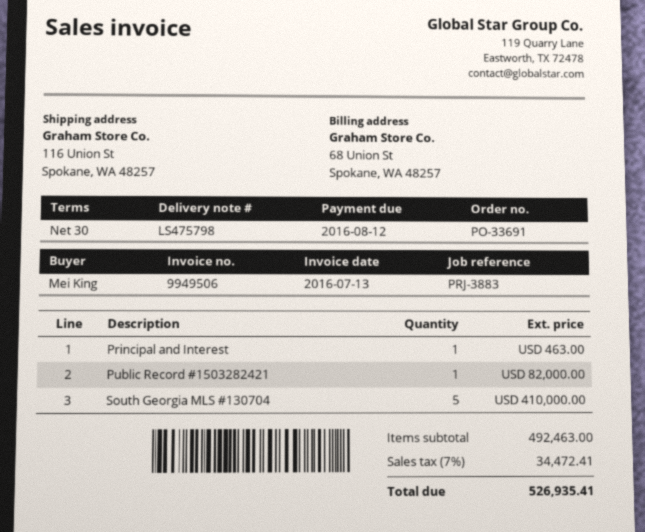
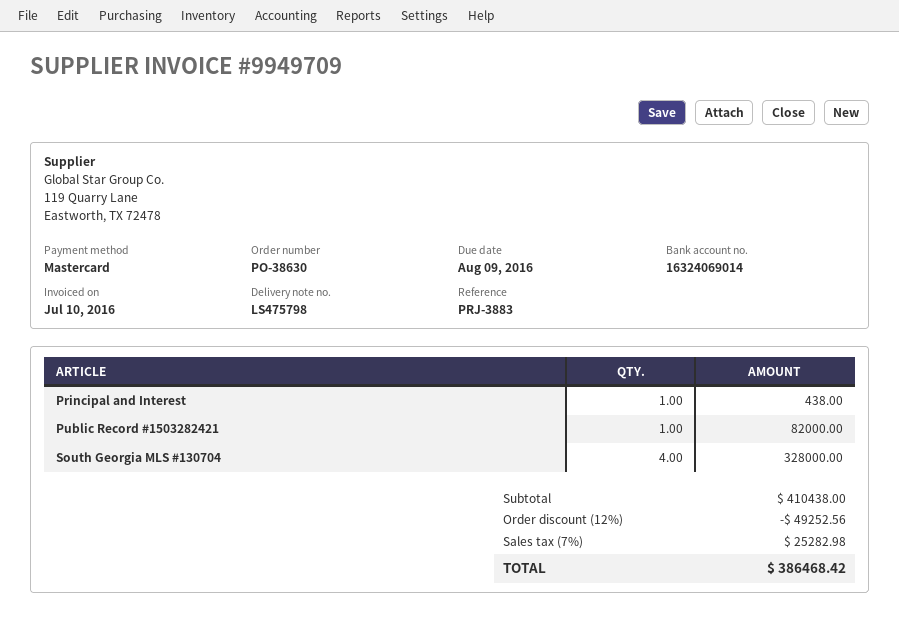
order number: PO-33691 -> PO-38630
invoice number: 9949506 -> 9949709
invoice date: 2016-07-13 -> 2016-07-10
due date: 2016-08-12 -> 2016-08-09
Principal and Interest: 1 for 463.00 -> 1 for 438.00
South Georgia MLS #130704: 5 for 410000.00 -> 4 for 328000.00
subtotal: 492463.00 -> 410438.00
discount: none -> 12% = 49252.56
tax: 7% = 34472.41 -> 7% = 25282.98
total: 526935.41 -> 386468.42

